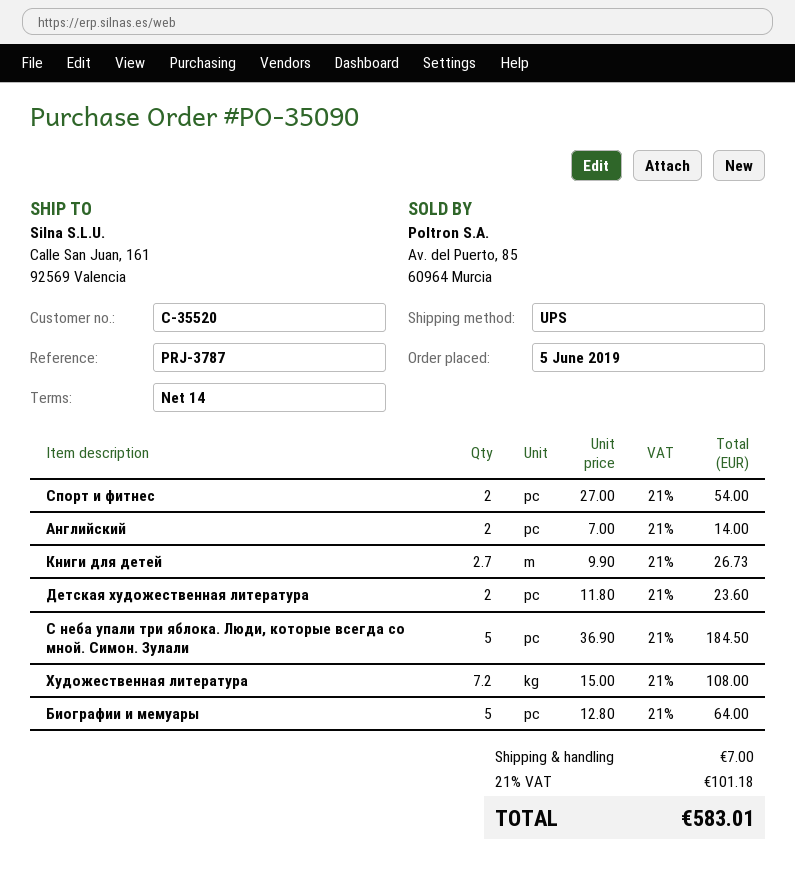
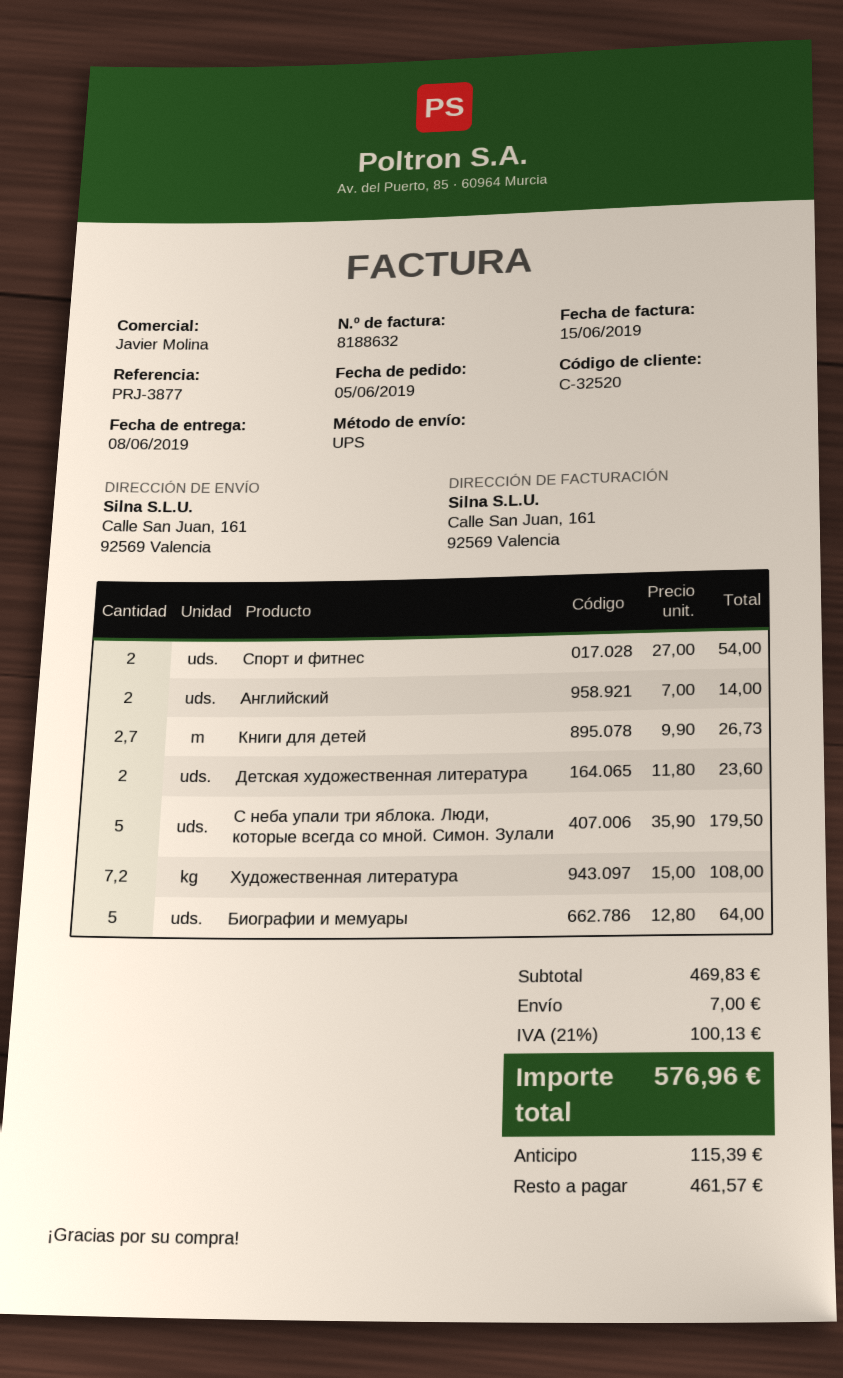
customer number: C-35520 -> C-32520
reference: PRJ-3787 -> PRJ-3877
С неба упали три яблока. Люди, которые всегда со мной. Симон. Зулали: 5 x 36.90 = 184.50 -> 5 x 35.90 = 179.50
tax: 21% = 101.18 -> 21% = 100.13
total: 583.01 -> 576.96

